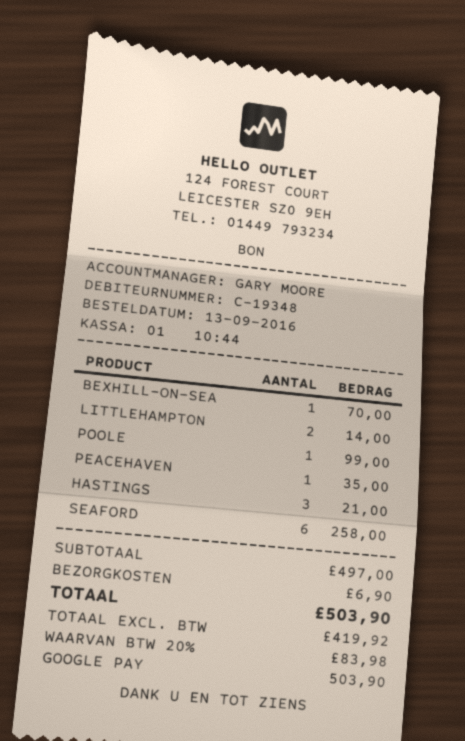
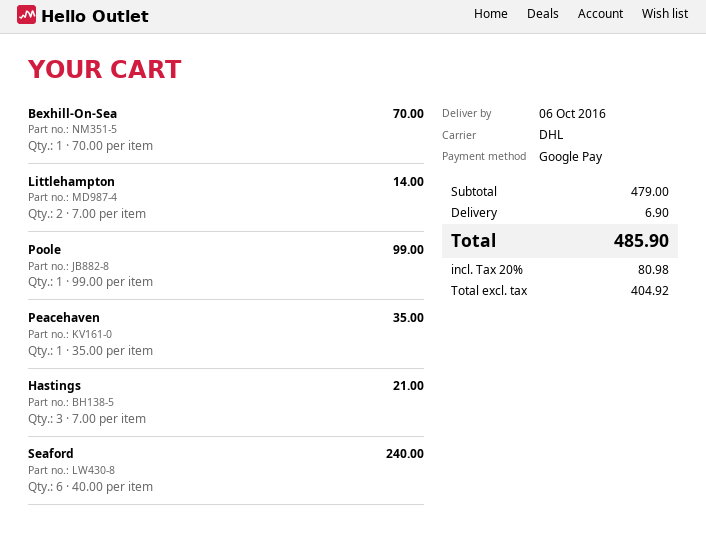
SEAFORD: 6 for 258.00 -> 6 for 240.00
subtotal: 497.00 -> 479.00
net: 419.92 -> 404.92
tax: 20% = 83.98 -> 20% = 80.98
total: 503.90 -> 485.90

